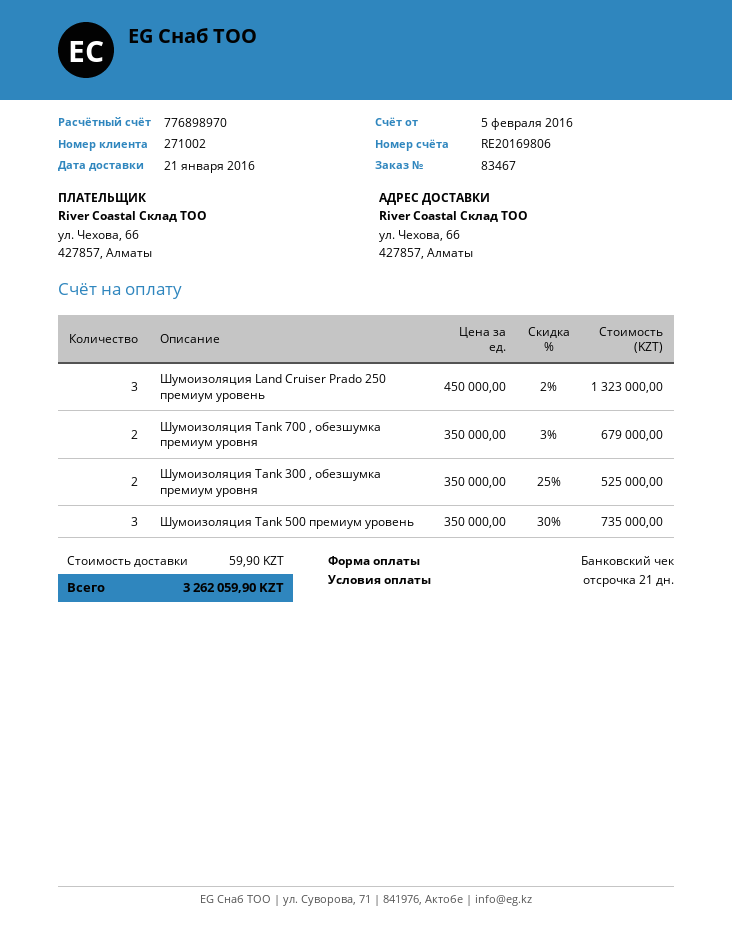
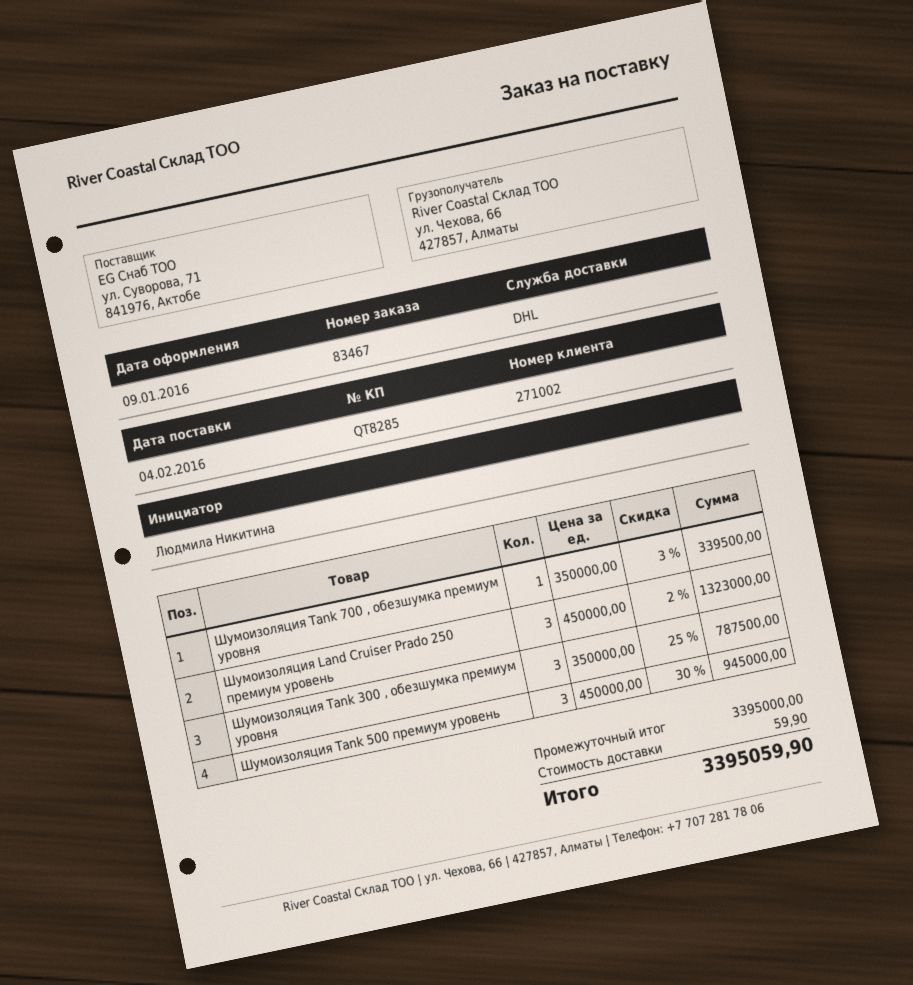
delivery date: 2016-01-21 -> 2016-02-04
Шумоизоляция Tank 700 , обезшумка премиум уровня: 2 x 350000.00 - 3% = 679000.00 -> 1 x 350000.00 - 3% = 339500.00
Шумоизоляция Tank 300 , обезшумка премиум уровня: 2 x 350000.00 - 25% = 525000.00 -> 3 x 350000.00 - 25% = 787500.00
Шумоизоляция Tank 500 премиум уровень: 3 x 350000.00 - 30% = 735000.00 -> 3 x 450000.00 - 30% = 945000.00
total: 3262059.90 -> 3395059.90

